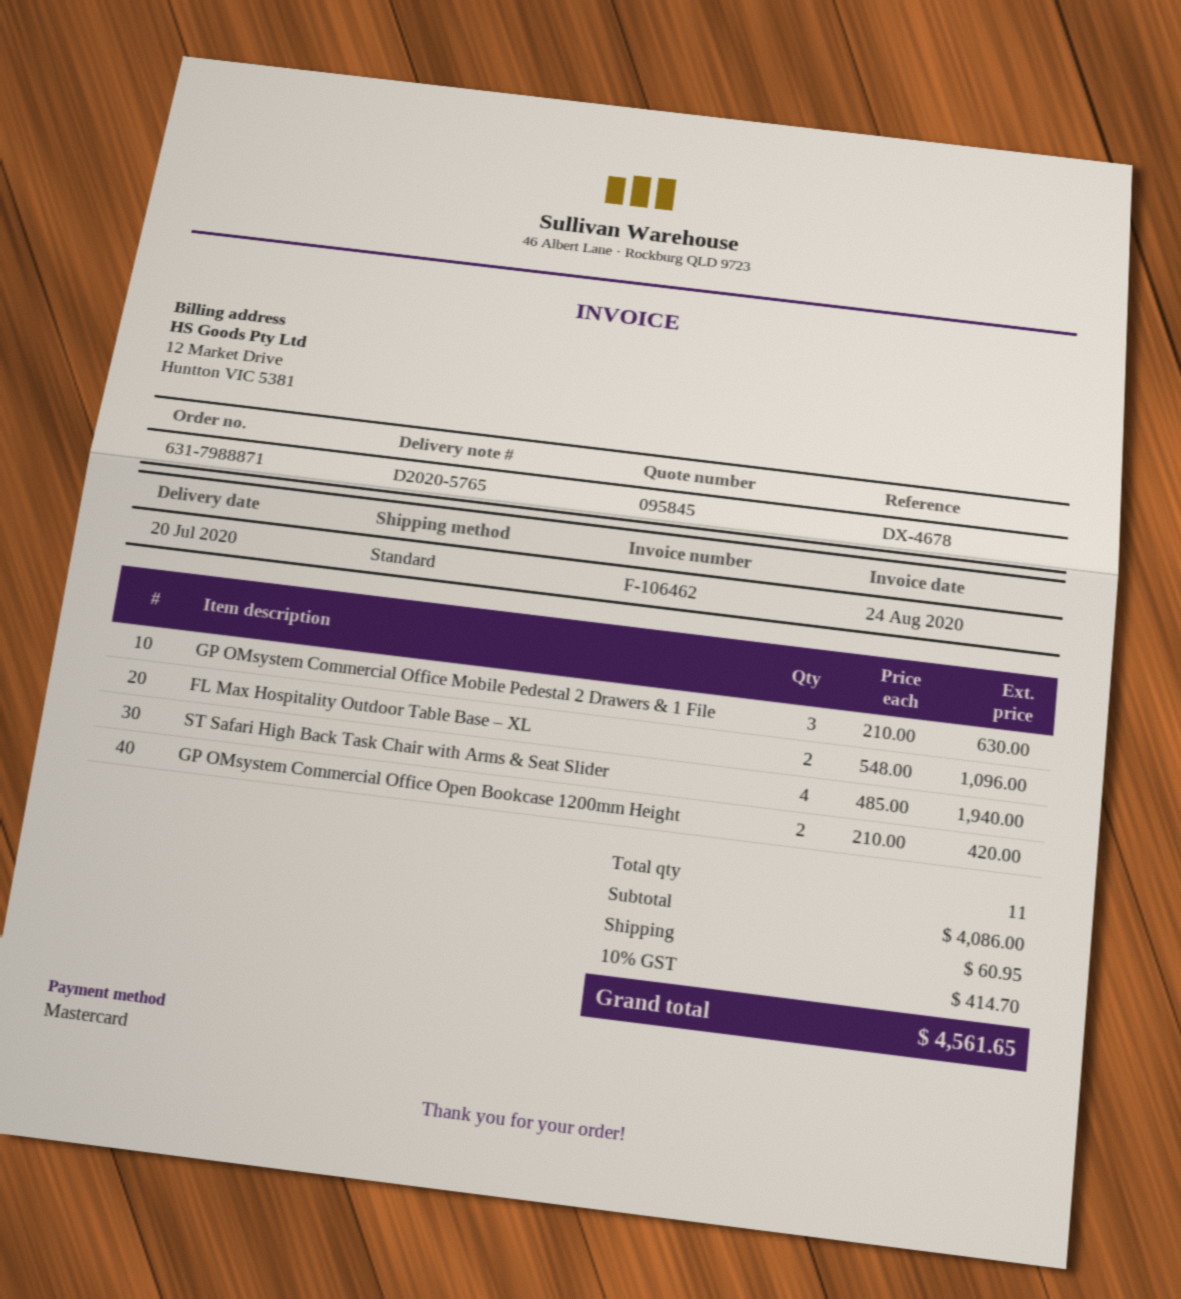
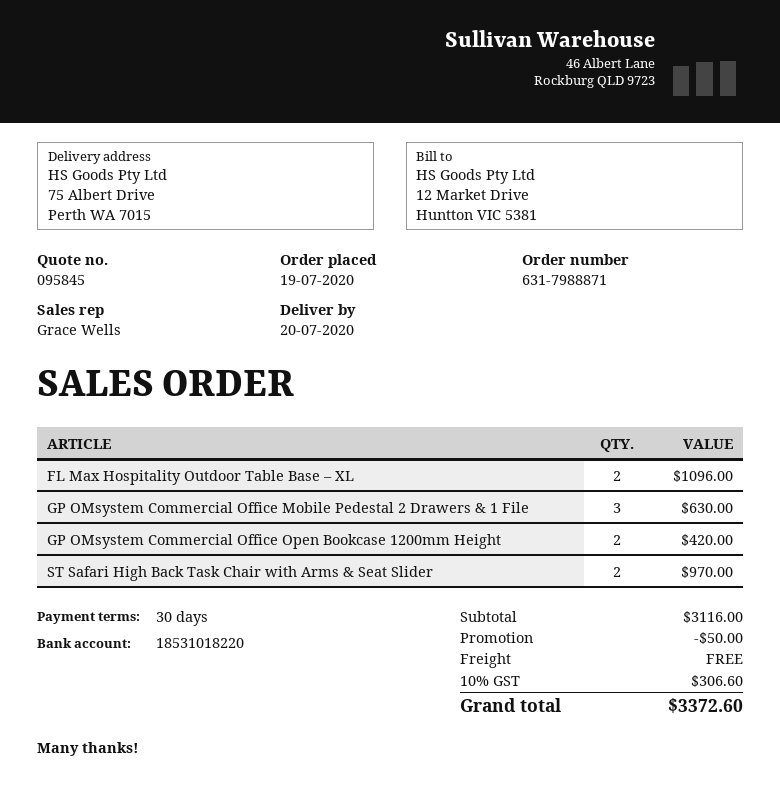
ST Safari High Back Task Chair with Arms & Seat Slider: 4 for 1940.00 -> 2 for 970.00
subtotal: 4086.00 -> 3116.00
discount: none -> 50.00
shipping: 60.95 -> 0.00
tax: 10% = 414.70 -> 10% = 306.60
total: 4561.65 -> 3372.60

